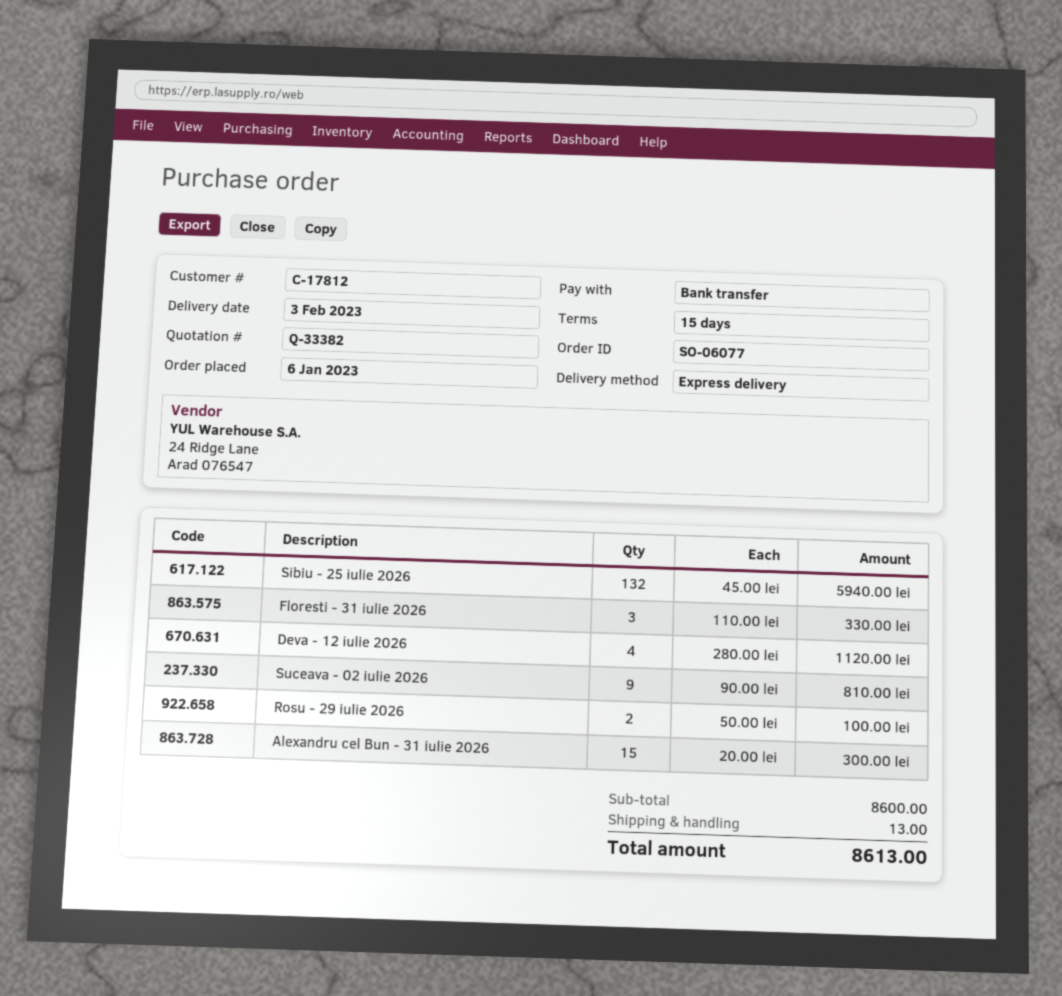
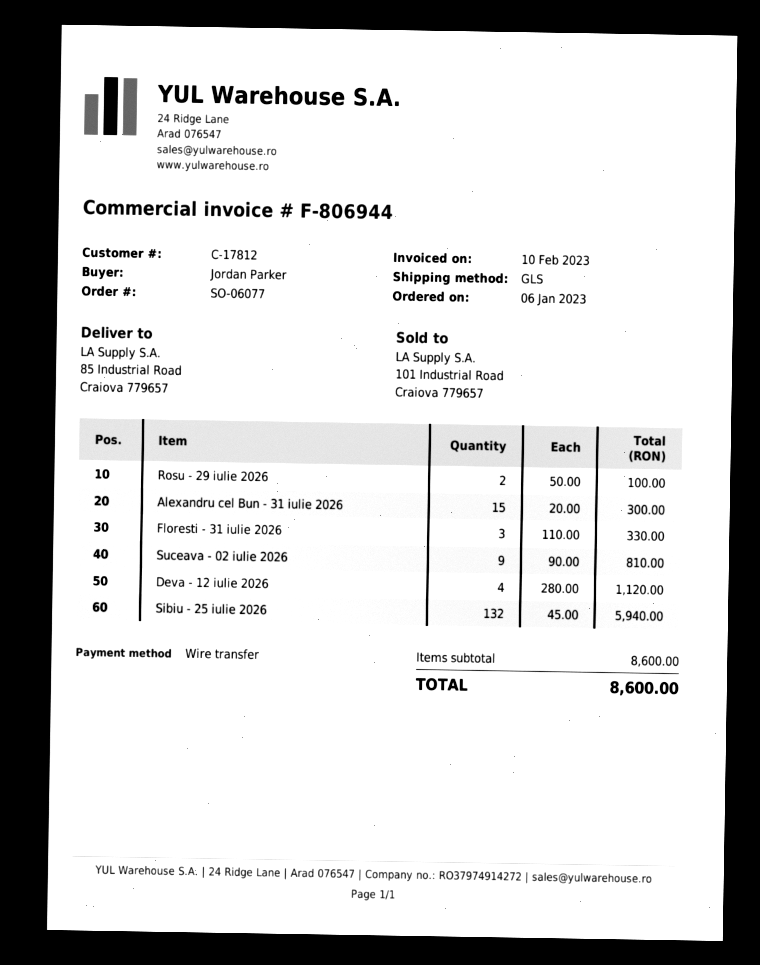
shipping method: express -> GLS
shipping: 13.00 -> none
total: 8613.00 -> 8600.00

